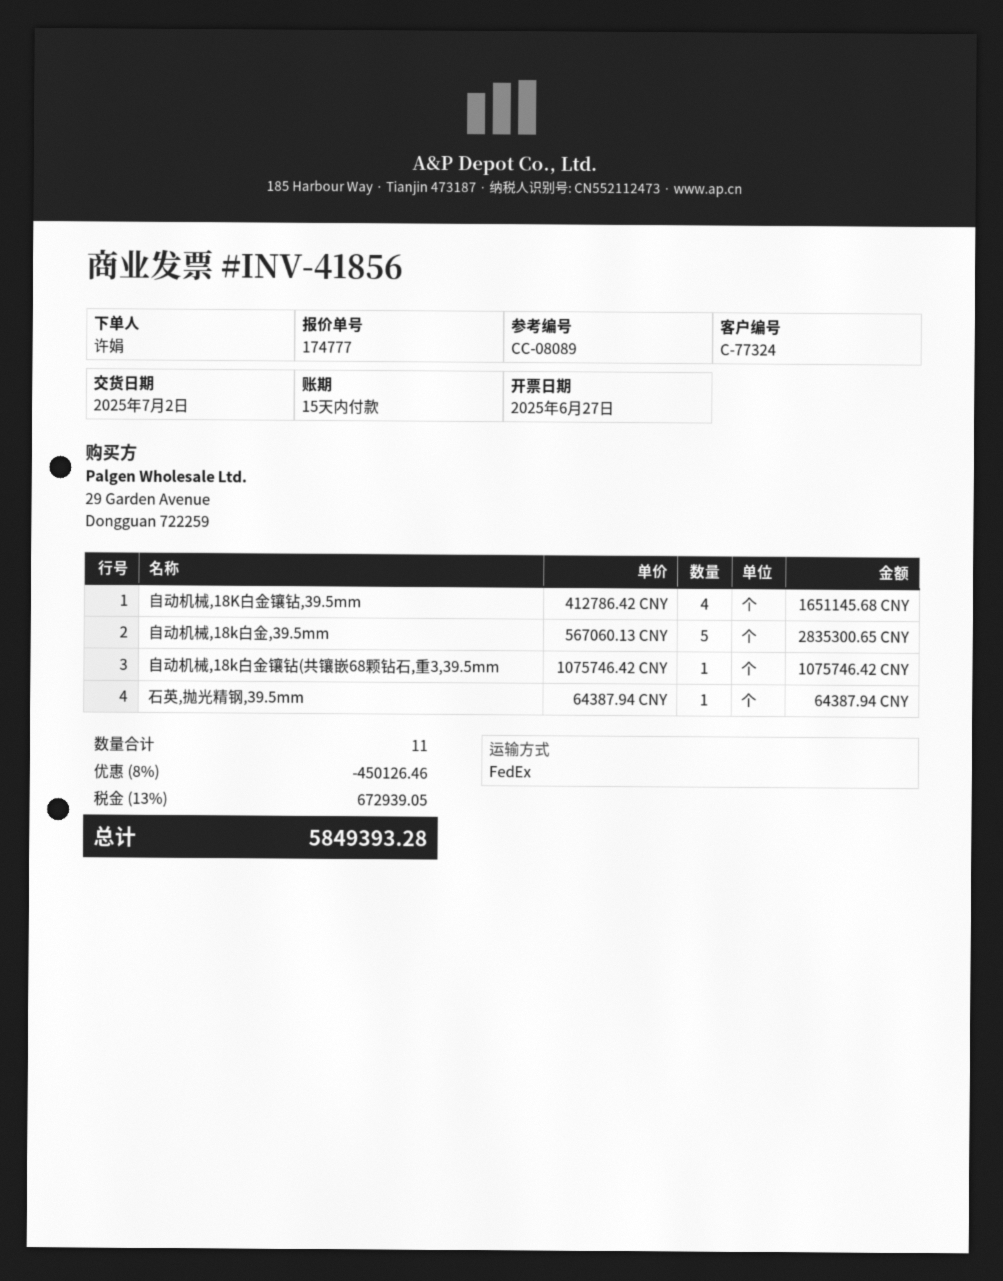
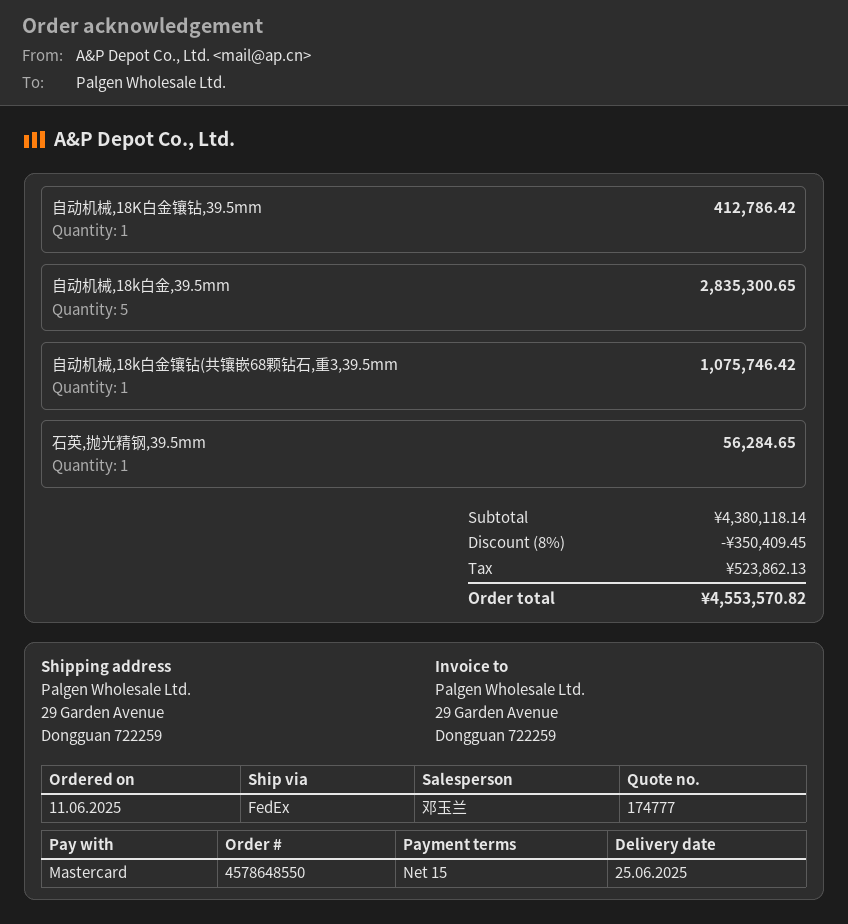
delivery date: 2025-07-02 -> 2025-06-25
自动机械,18K白金镶钻,39.5mm: 4 for 1651145.68 -> 1 for 412786.42
石英,抛光精钢,39.5mm: 1 for 64387.94 -> 1 for 56284.65
discount: 8% = 450126.46 -> 8% = 350409.45
tax: 672939.05 -> 523862.13
total: 5849393.28 -> 4553570.82

